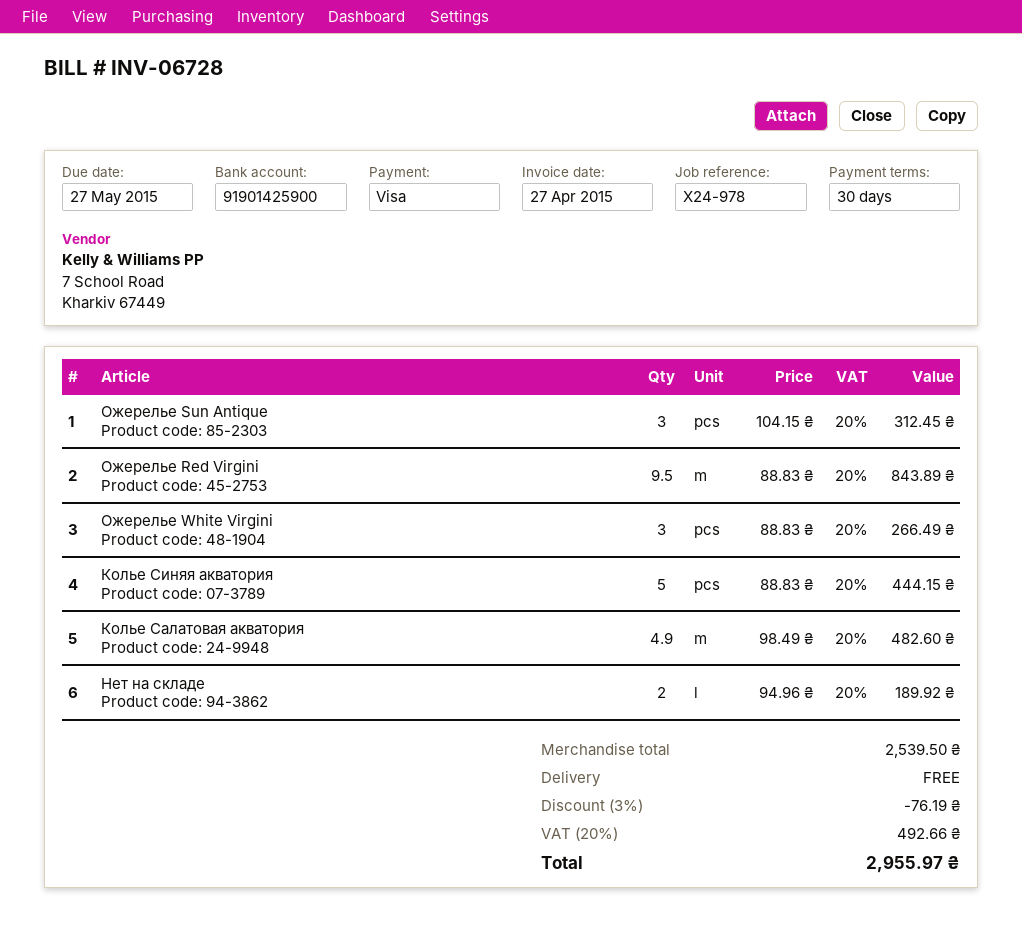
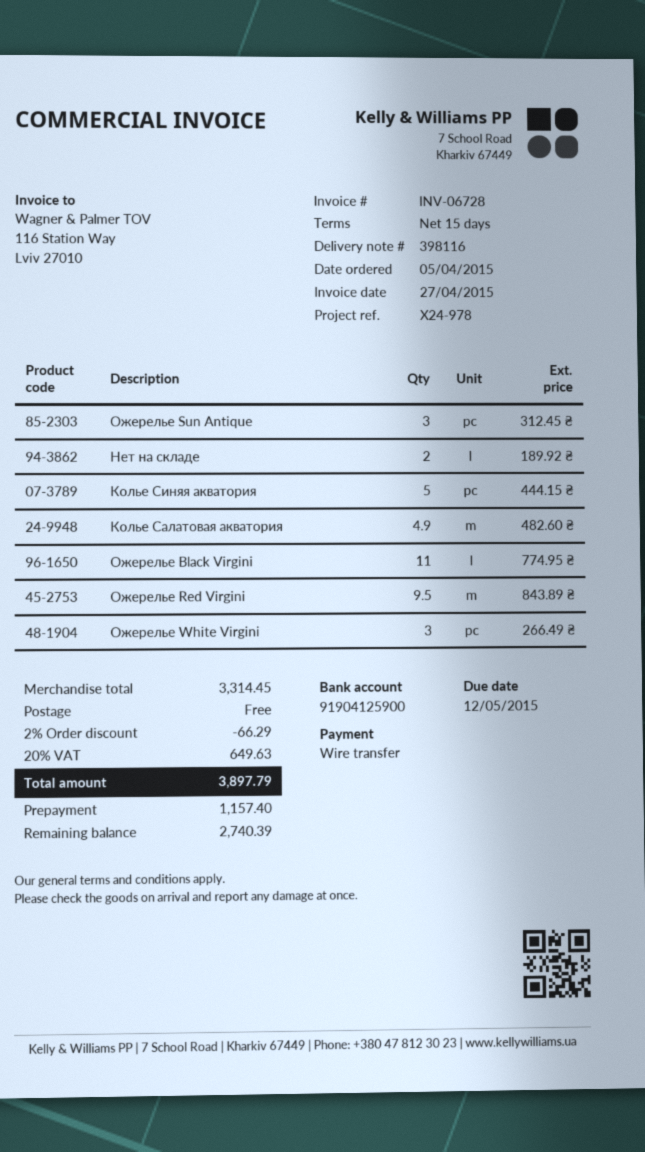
payment terms: 30 days -> 15 days
due date: 2015-05-27 -> 2015-05-12
payment method: Visa -> bank transfer
bank account: 91901425900 -> 91904125900
Ожерелье Black Virgini: none -> 11 for 774.95
subtotal: 2539.50 -> 3314.45
discount: 3% = 76.19 -> 2% = 66.29
tax: 20% = 492.66 -> 20% = 649.63
total: 2955.97 -> 3897.79

